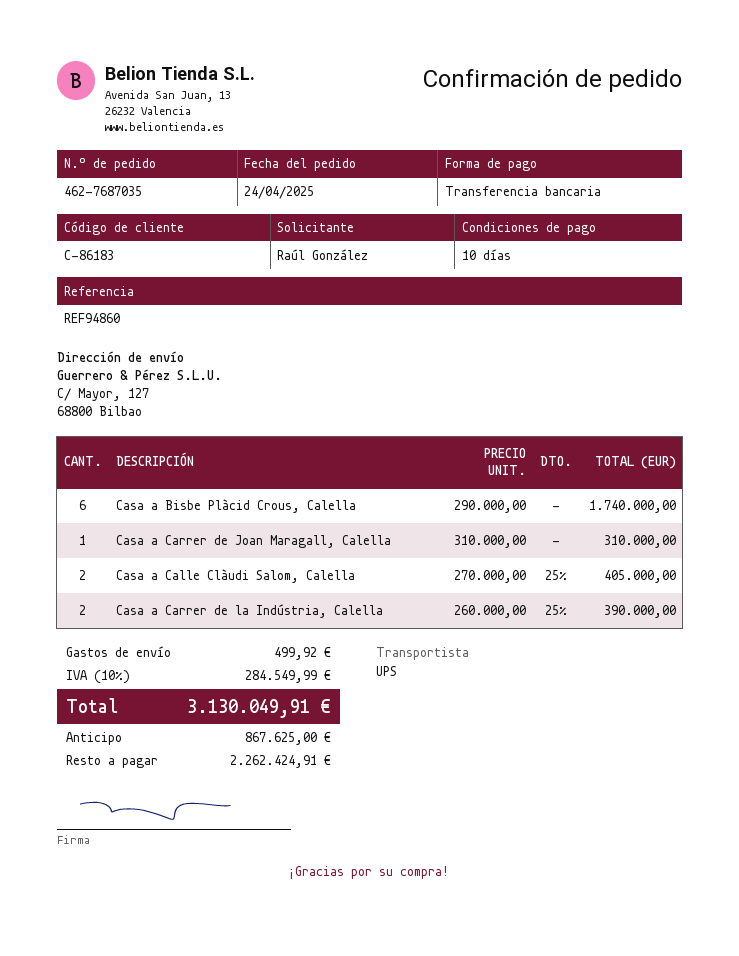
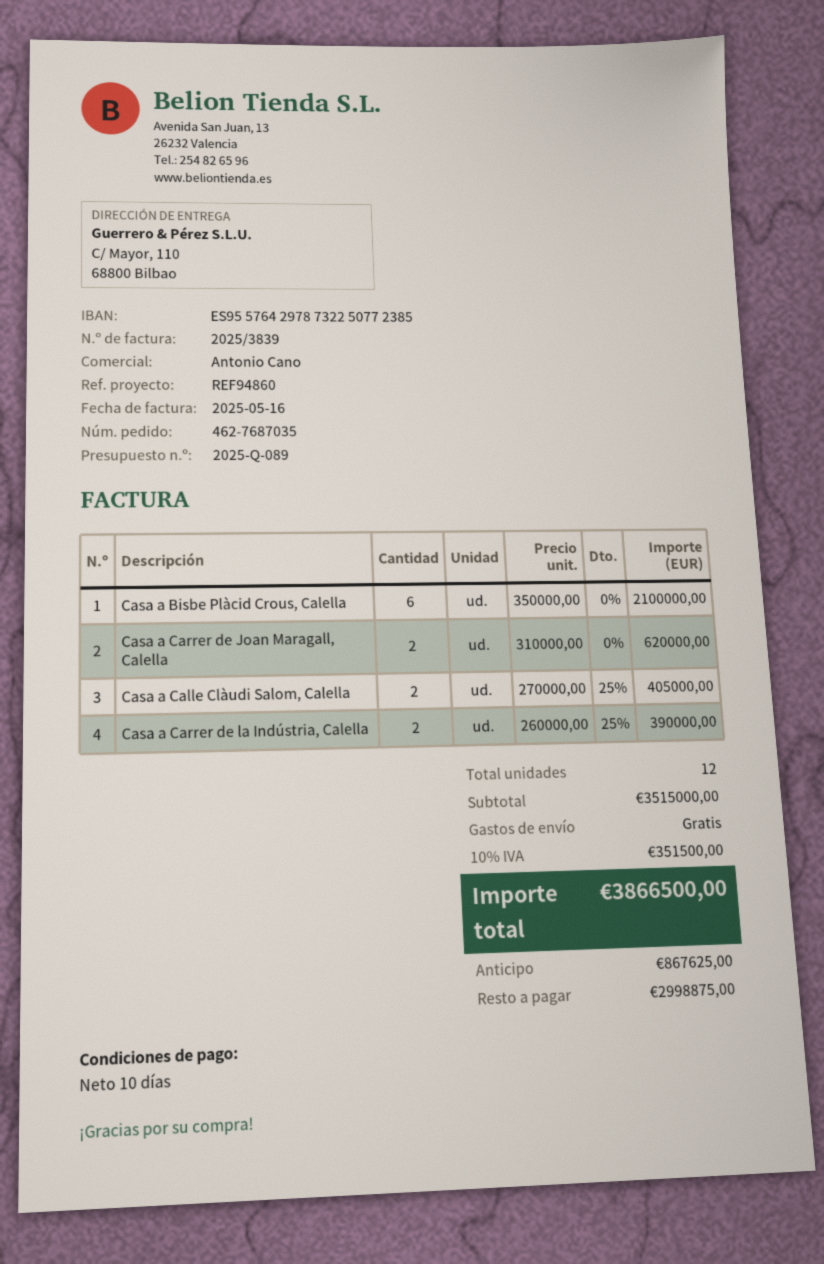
ship to: C/ Mayor, 127, 68800 Bilbao -> C/ Mayor, 110, 68800 Bilbao
Casa a Bisbe Plàcid Crous, Calella: 6 x 290000.00 = 1740000.00 -> 6 x 350000.00 = 2100000.00
Casa a Carrer de Joan Maragall, Calella: 1 x 310000.00 = 310000.00 -> 2 x 310000.00 = 620000.00
shipping: 499.92 -> 0.00
tax: 10% = 284549.99 -> 10% = 351500.00
total: 3130049.91 -> 3866500.00
balance: 2262424.91 -> 2998875.00

